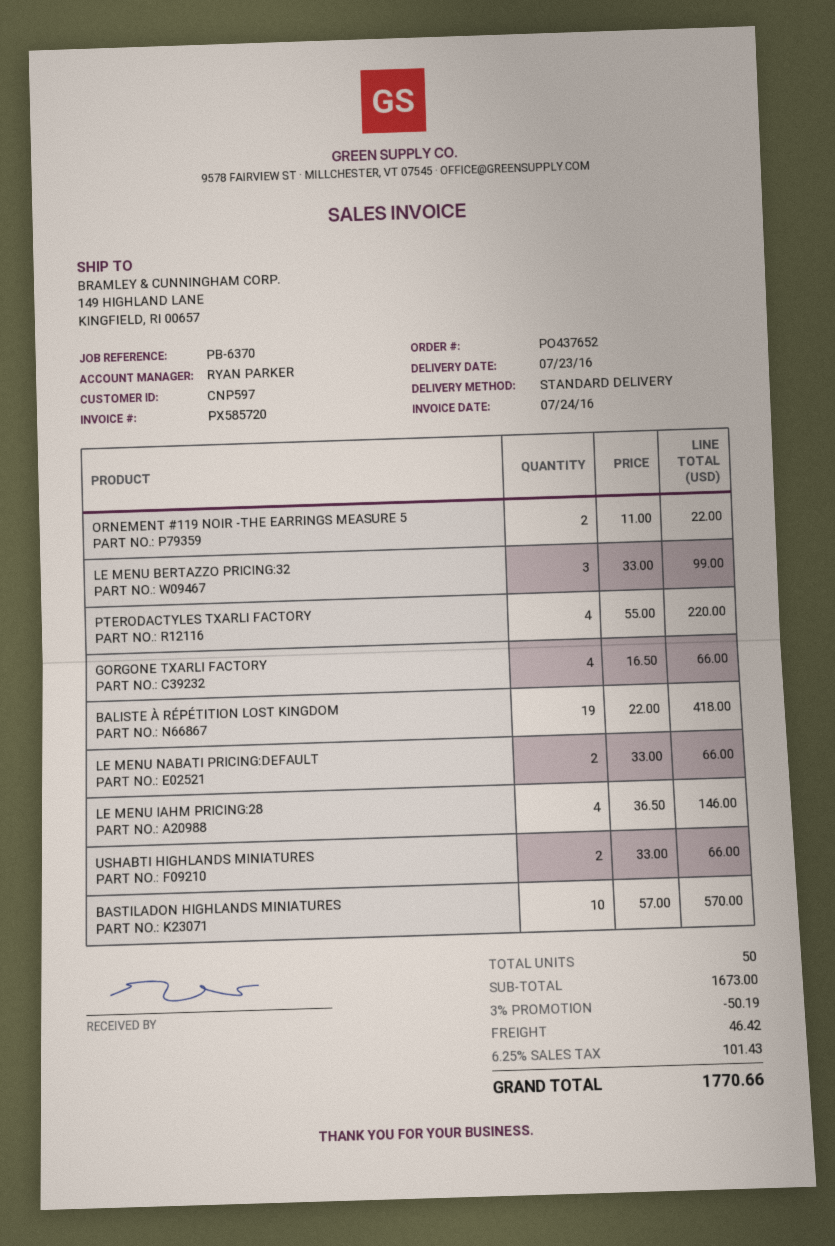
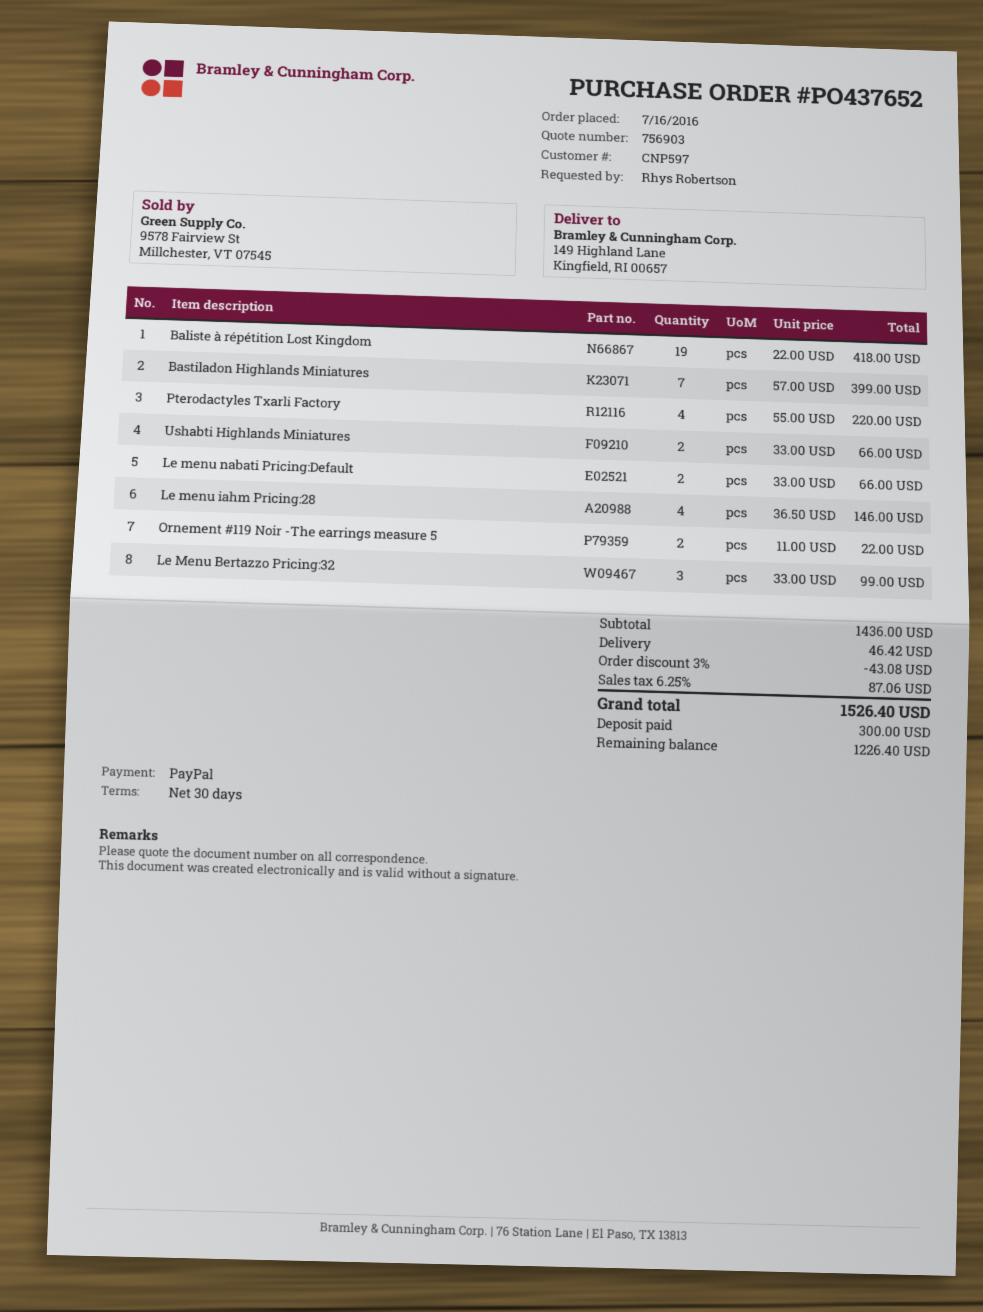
GORGONE TXARLI FACTORY: 4 x 16.50 = 66.00 -> none
BASTILADON HIGHLANDS MINIATURES: 10 x 57.00 = 570.00 -> 7 x 57.00 = 399.00
subtotal: 1673.00 -> 1436.00
discount: 3% = 50.19 -> 3% = 43.08
tax: 6.25% = 101.43 -> 6.25% = 87.06
total: 1770.66 -> 1526.40

